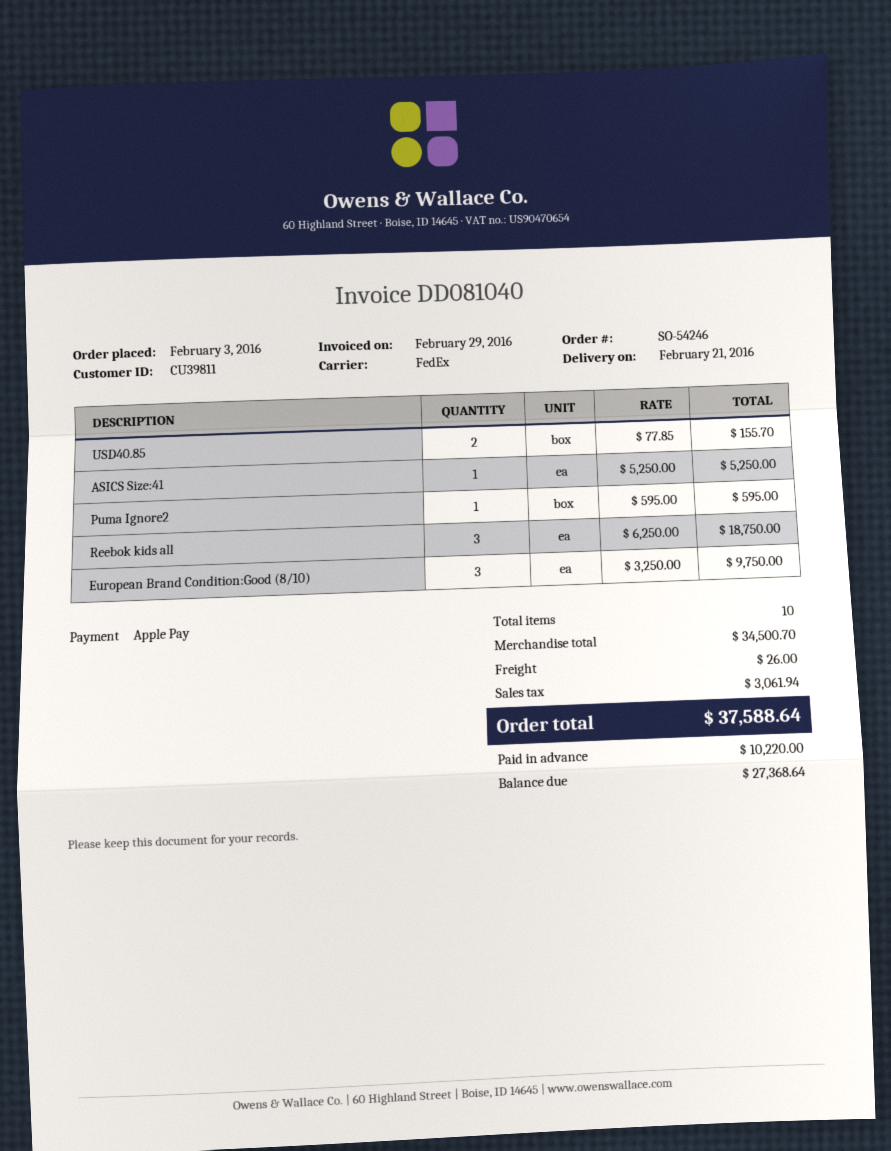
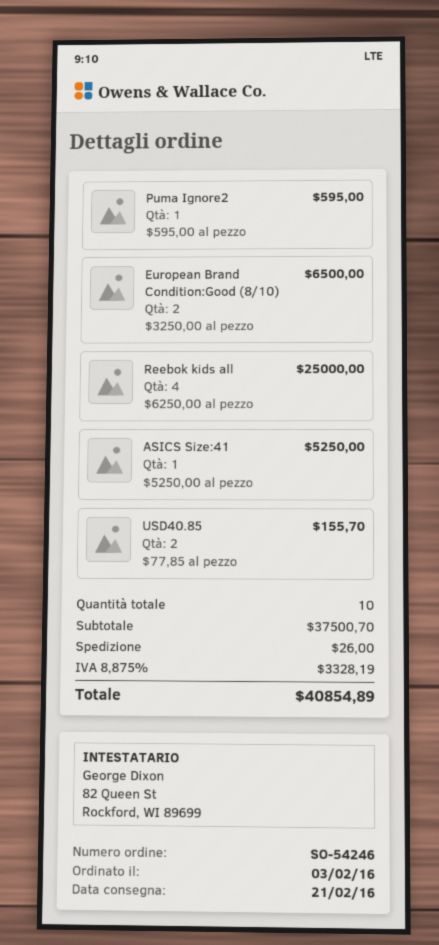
Reebok kids all: 3 x 6250.00 = 18750.00 -> 4 x 6250.00 = 25000.00
European Brand Condition:Good (8/10): 3 x 3250.00 = 9750.00 -> 2 x 3250.00 = 6500.00
subtotal: 34500.70 -> 37500.70
tax: 3061.94 -> 3328.19
total: 37588.64 -> 40854.89

